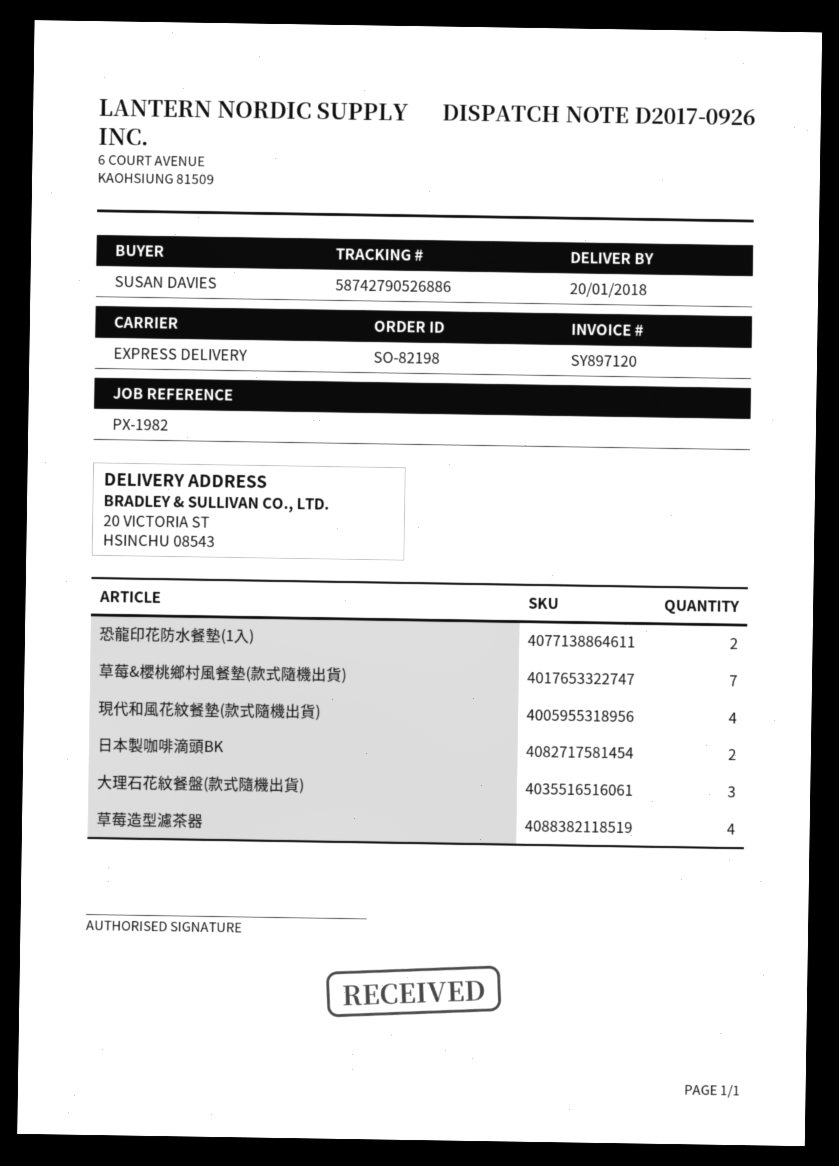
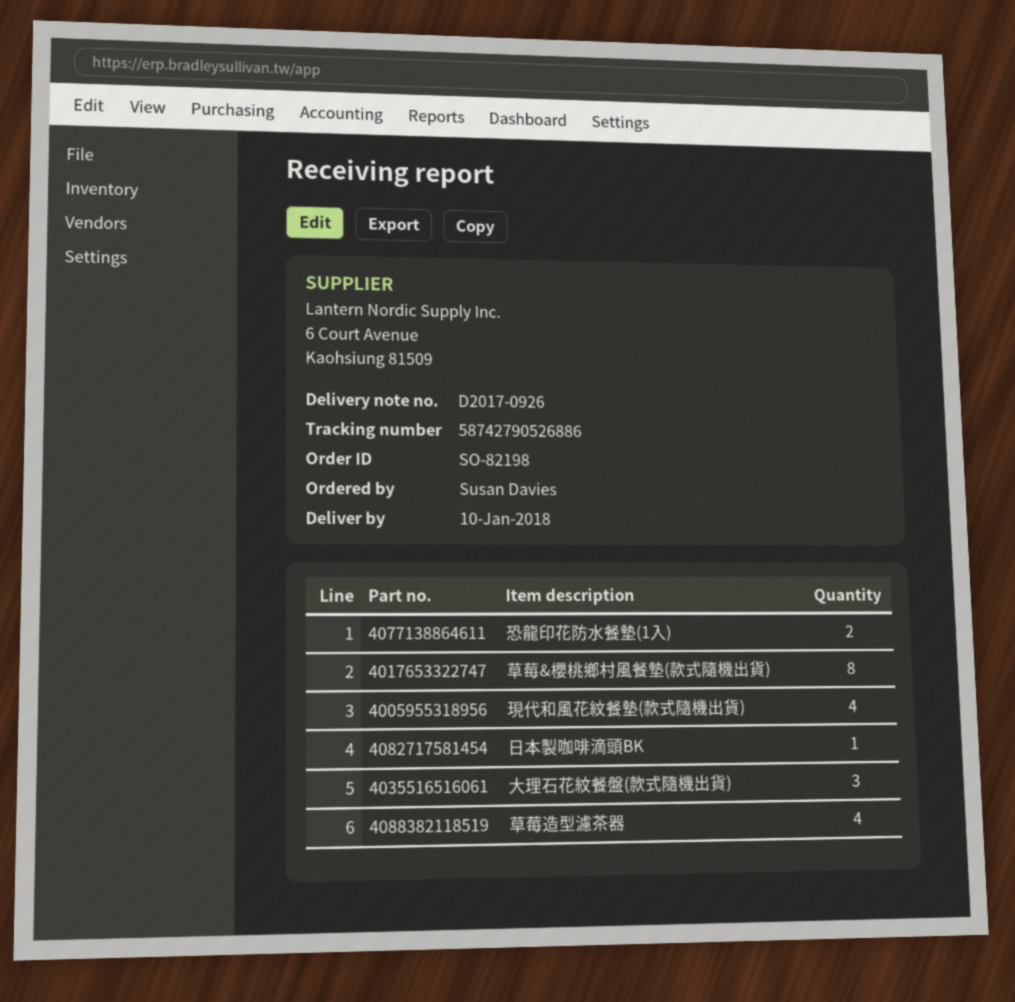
delivery date: 2018-01-20 -> 2018-01-10
草莓&櫻桃鄉村風餐墊(款式隨機出貨): 7 -> 8
日本製咖啡滴頭BK: 2 -> 1

